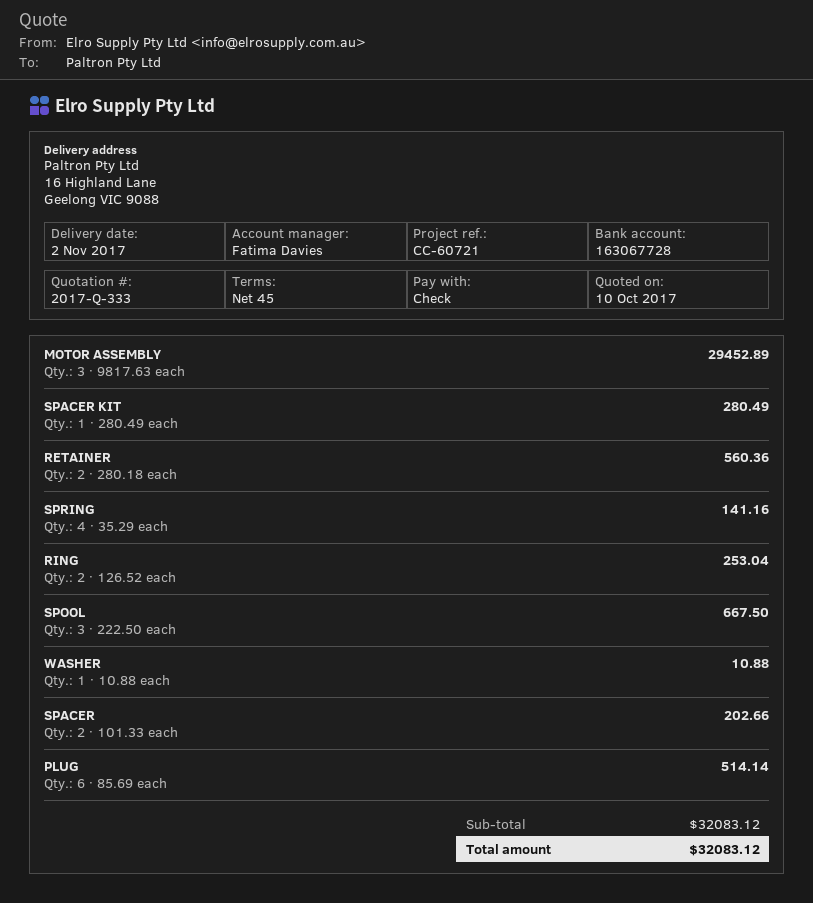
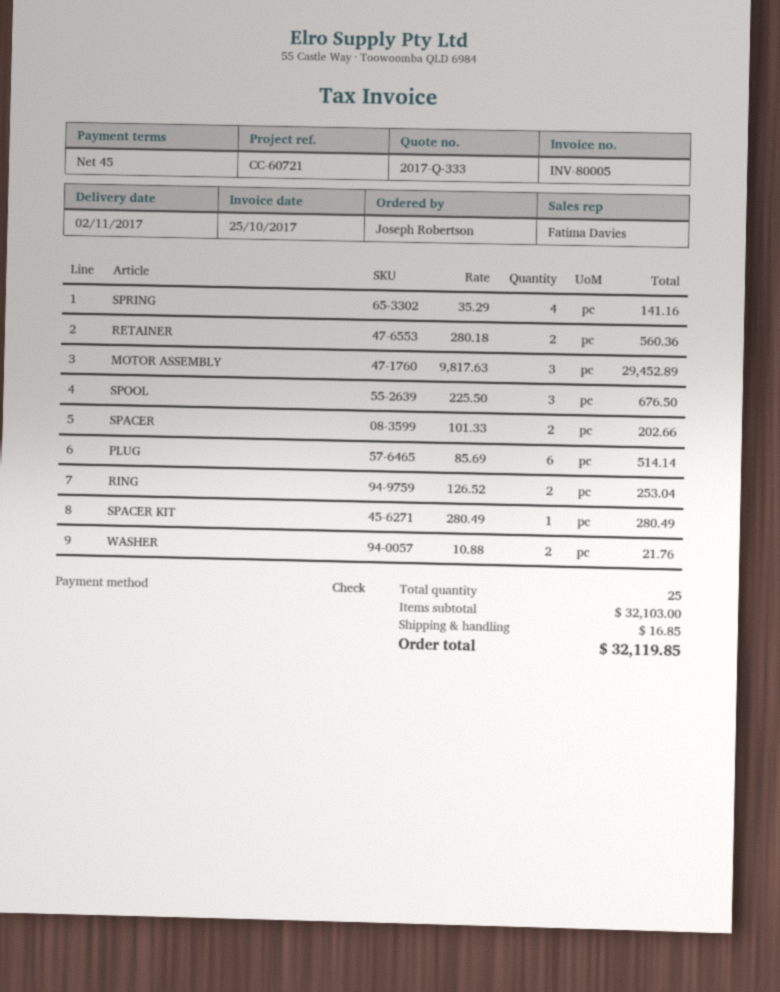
SPOOL: 3 x 222.50 = 667.50 -> 3 x 225.50 = 676.50
WASHER: 1 x 10.88 = 10.88 -> 2 x 10.88 = 21.76
subtotal: 32083.12 -> 32103.00
shipping: none -> 16.85
total: 32083.12 -> 32119.85

